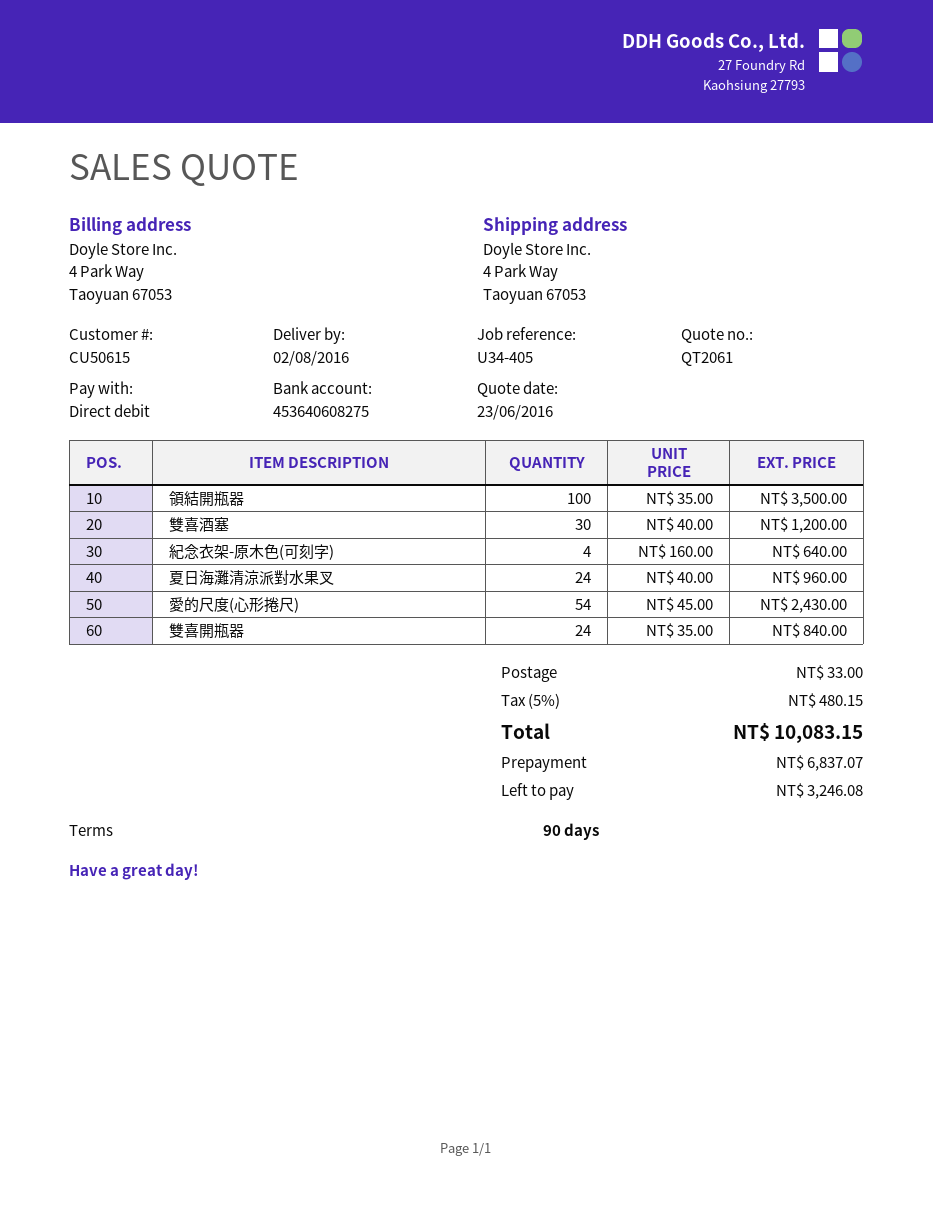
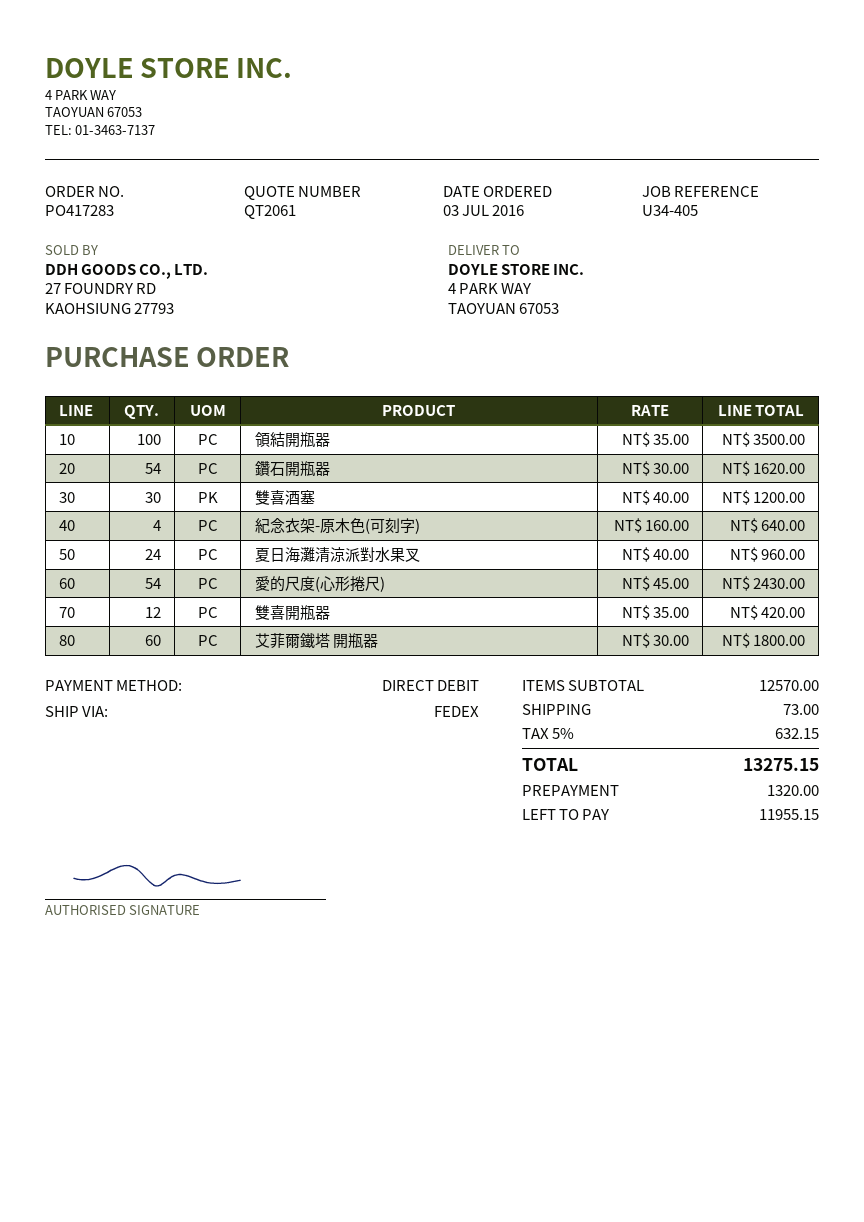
雙喜開瓶器: 24 x 35.00 = 840.00 -> 12 x 35.00 = 420.00
鑽石開瓶器: none -> 54 x 30.00 = 1620.00
艾菲爾鐵塔 開瓶器: none -> 60 x 30.00 = 1800.00
shipping: 33.00 -> 73.00
tax: 5% = 480.15 -> 5% = 632.15
total: 10083.15 -> 13275.15
deposit: 6837.07 -> 1320.00
balance: 3246.08 -> 11955.15

